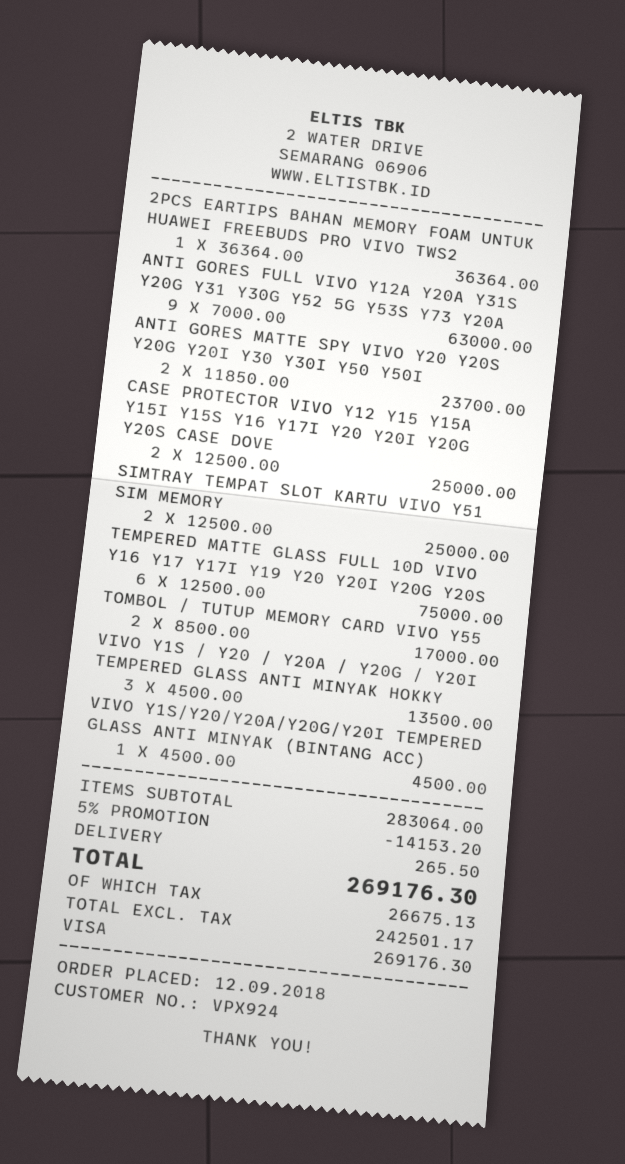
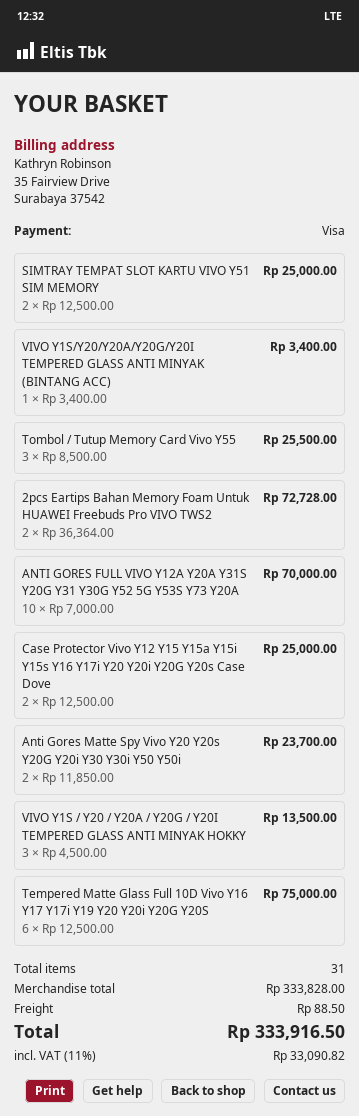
2PCS EARTIPS BAHAN MEMORY FOAM UNTUK HUAWEI FREEBUDS PRO VIVO TWS2: 1 x 36364.00 = 36364.00 -> 2 x 36364.00 = 72728.00
ANTI GORES FULL VIVO Y12A Y20A Y31S Y20G Y31 Y30G Y52 5G Y53S Y73 Y20A: 9 x 7000.00 = 63000.00 -> 10 x 7000.00 = 70000.00
TOMBOL / TUTUP MEMORY CARD VIVO Y55: 2 x 8500.00 = 17000.00 -> 3 x 8500.00 = 25500.00
VIVO Y1S/Y20/Y20A/Y20G/Y20I TEMPERED GLASS ANTI MINYAK (BINTANG ACC): 1 x 4500.00 = 4500.00 -> 1 x 3400.00 = 3400.00
subtotal: 283064.00 -> 333828.00
discount: 5% = 14153.20 -> none
shipping: 265.50 -> 88.50
tax: 26675.13 -> 33090.82
total: 269176.30 -> 333916.50

